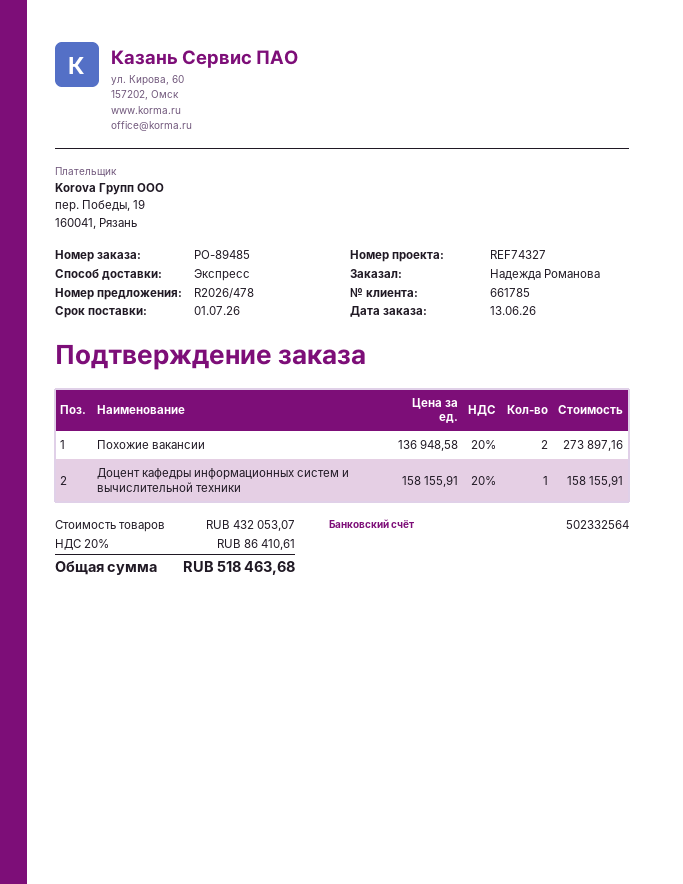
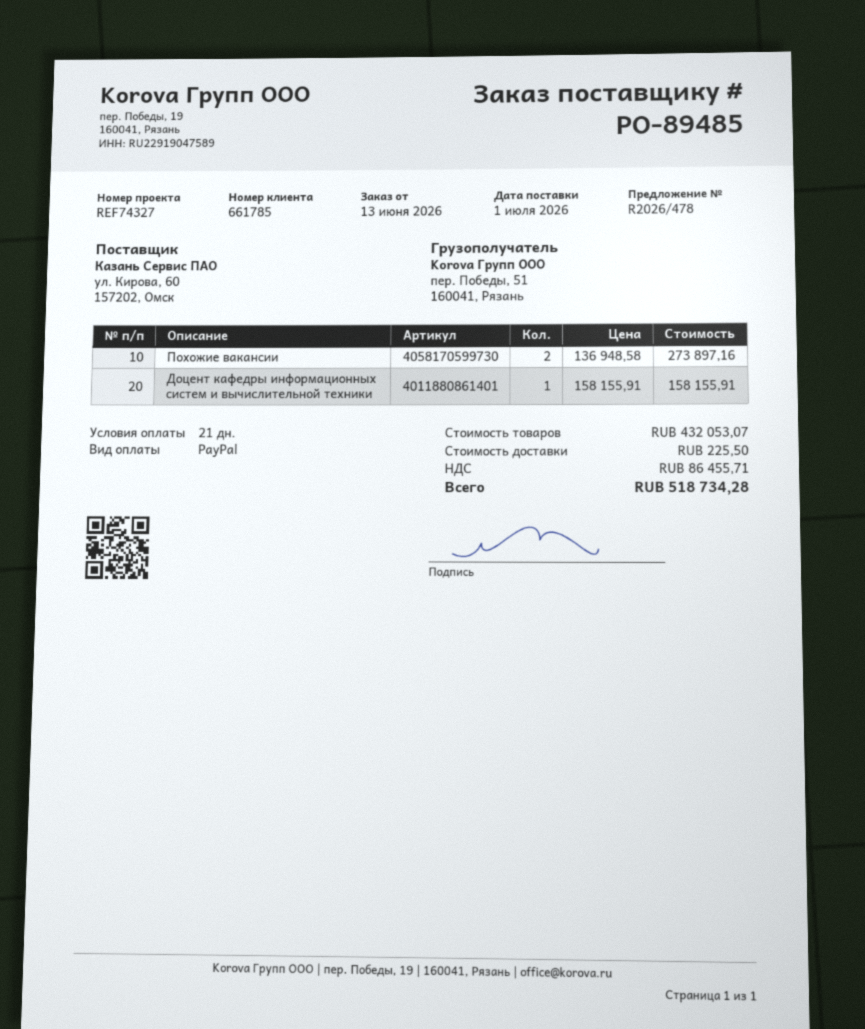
shipping: none -> 225.50
tax: 86410.61 -> 86455.71
total: 518463.68 -> 518734.28

